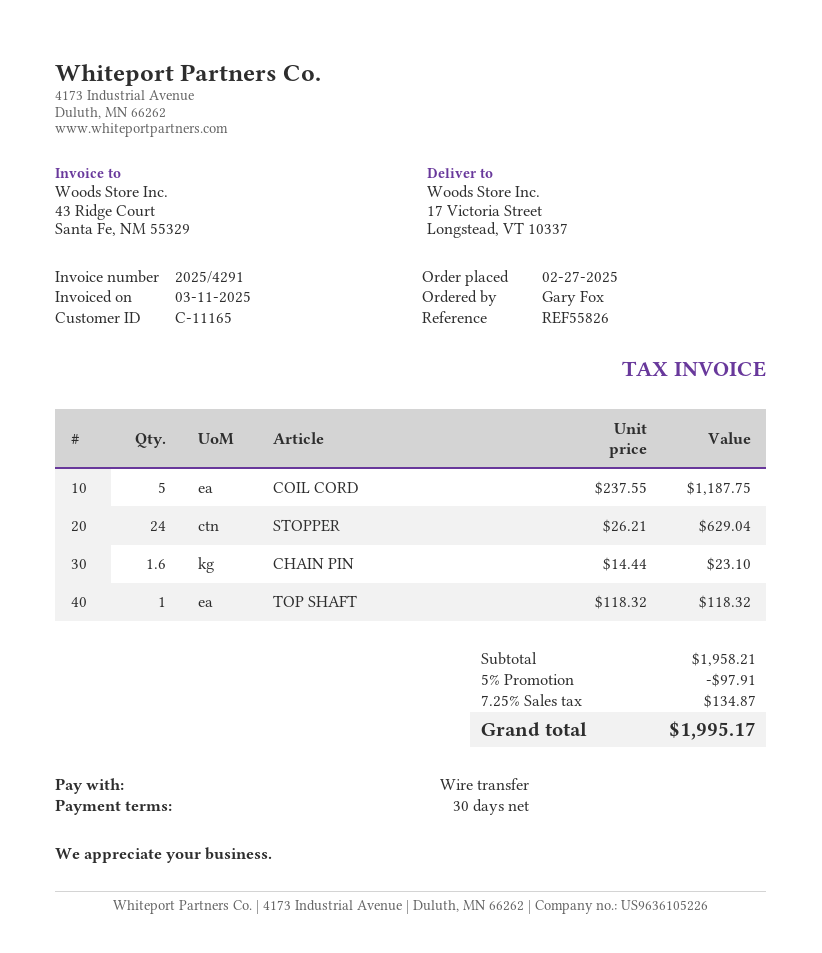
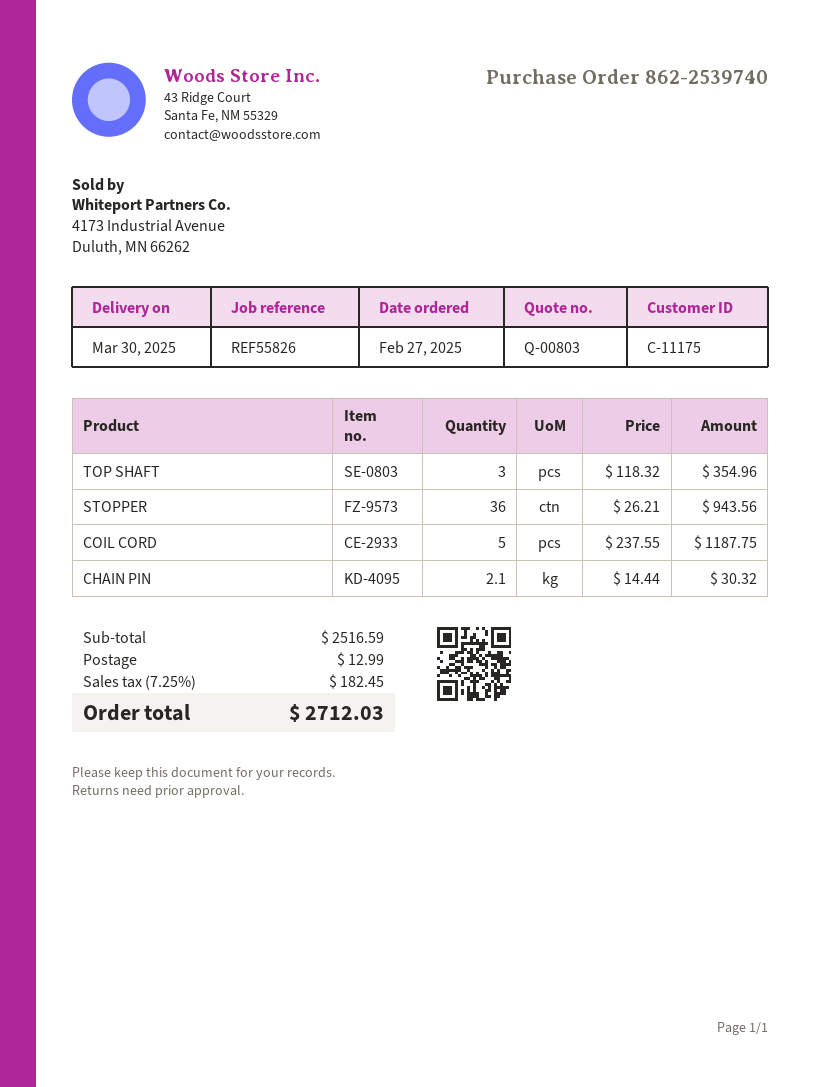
customer number: C-11165 -> C-11175
STOPPER: 24 x 26.21 = 629.04 -> 36 x 26.21 = 943.56
CHAIN PIN: 1.6 x 14.44 = 23.10 -> 2.1 x 14.44 = 30.32
TOP SHAFT: 1 x 118.32 = 118.32 -> 3 x 118.32 = 354.96
subtotal: 1958.21 -> 2516.59
discount: 5% = 97.91 -> none
shipping: none -> 12.99
tax: 7.25% = 134.87 -> 7.25% = 182.45
total: 1995.17 -> 2712.03

